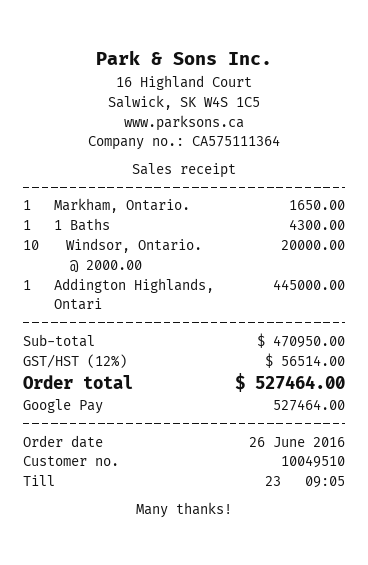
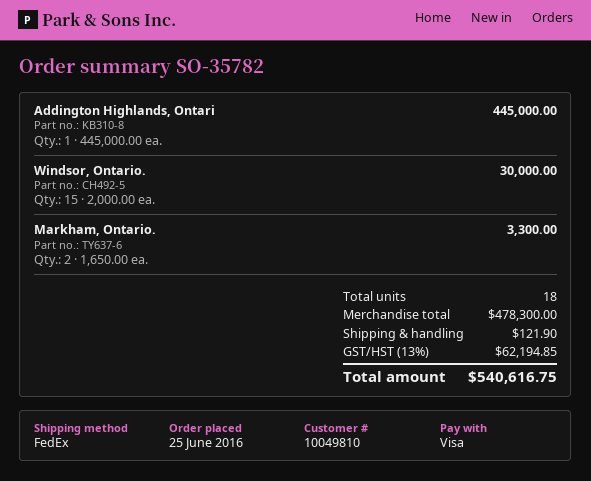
order date: 2016-06-26 -> 2016-06-25
customer number: 10049510 -> 10049810
payment method: Google Pay -> Visa
Markham, Ontario.: 1 x 1650.00 = 1650.00 -> 2 x 1650.00 = 3300.00
1 Baths: 1 x 4300.00 = 4300.00 -> none
Windsor, Ontario.: 10 x 2000.00 = 20000.00 -> 15 x 2000.00 = 30000.00
subtotal: 470950.00 -> 478300.00
shipping: none -> 121.90
tax: 12% = 56514.00 -> 13% = 62194.85
total: 527464.00 -> 540616.75

